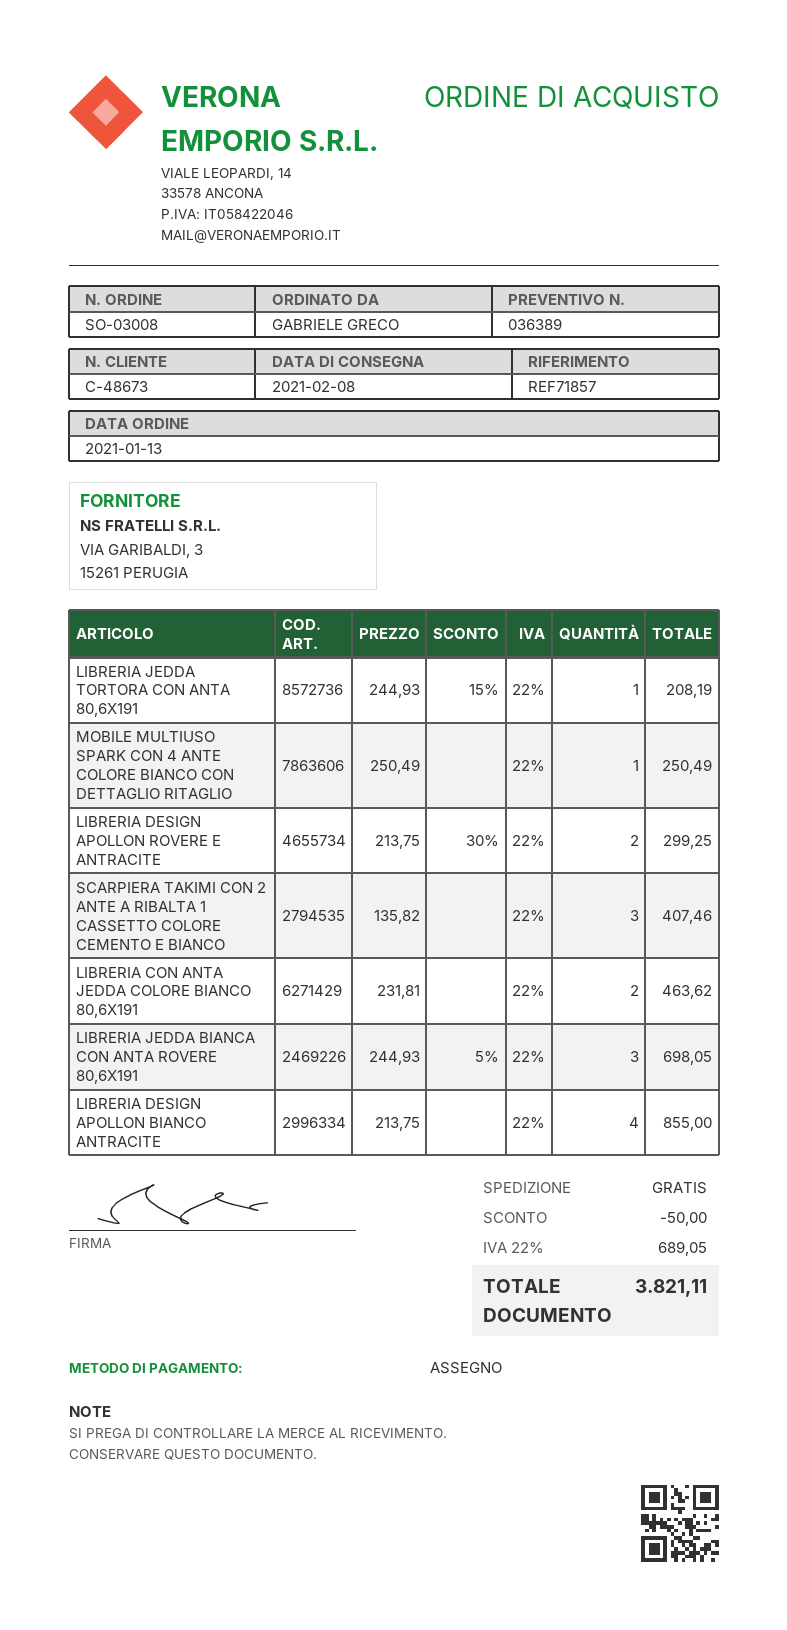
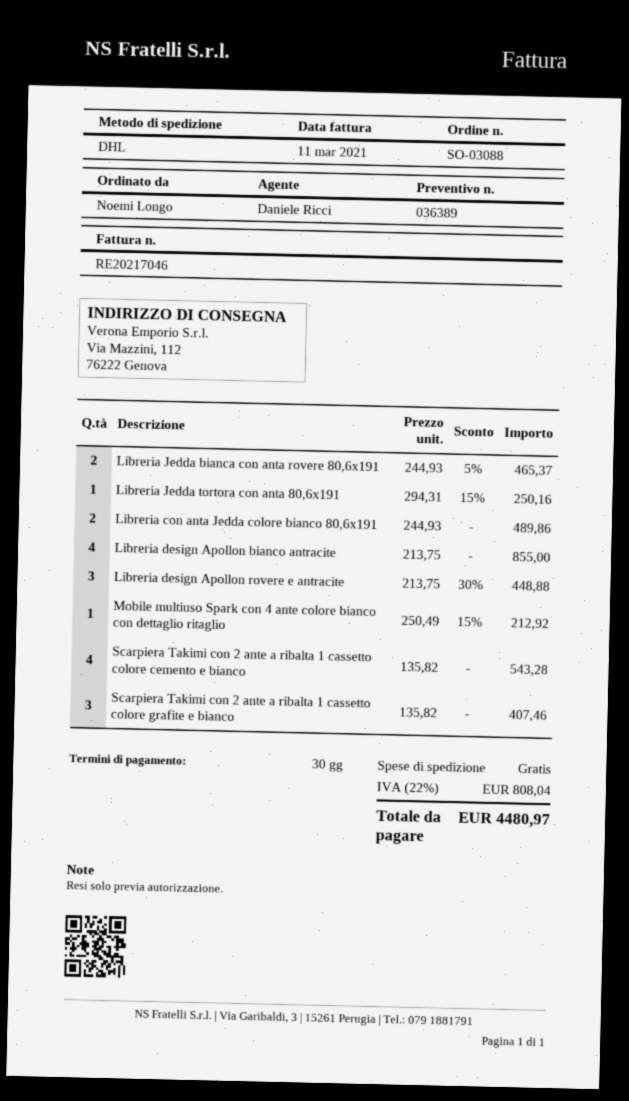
order number: SO-03008 -> SO-03088
ordered by: GABRIELE GRECO -> Noemi Longo
LIBRERIA JEDDA TORTORA CON ANTA 80,6X191: 1 x 244.93 - 15% = 208.19 -> 1 x 294.31 - 15% = 250.16
MOBILE MULTIUSO SPARK CON 4 ANTE COLORE BIANCO CON DETTAGLIO RITAGLIO: 1 x 250.49 = 250.49 -> 1 x 250.49 - 15% = 212.92
LIBRERIA DESIGN APOLLON ROVERE E ANTRACITE: 2 x 213.75 - 30% = 299.25 -> 3 x 213.75 - 30% = 448.88
SCARPIERA TAKIMI CON 2 ANTE A RIBALTA 1 CASSETTO COLORE CEMENTO E BIANCO: 3 x 135.82 = 407.46 -> 4 x 135.82 = 543.28
LIBRERIA CON ANTA JEDDA COLORE BIANCO 80,6X191: 2 x 231.81 = 463.62 -> 2 x 244.93 = 489.86
LIBRERIA JEDDA BIANCA CON ANTA ROVERE 80,6X191: 3 x 244.93 - 5% = 698.05 -> 2 x 244.93 - 5% = 465.37
Scarpiera Takimi con 2 ante a ribalta 1 cassetto colore grafite e bianco: none -> 3 x 135.82 = 407.46
discount: 50.00 -> none
tax: 22% = 689.05 -> 22% = 808.04
total: 3821.11 -> 4480.97

